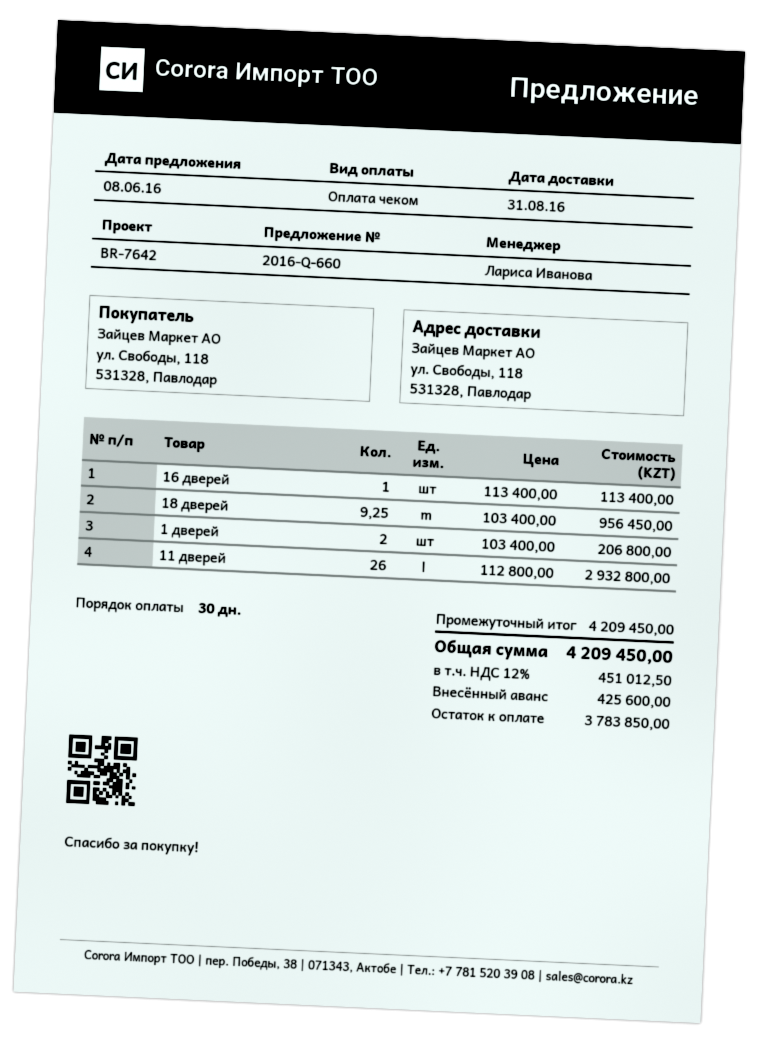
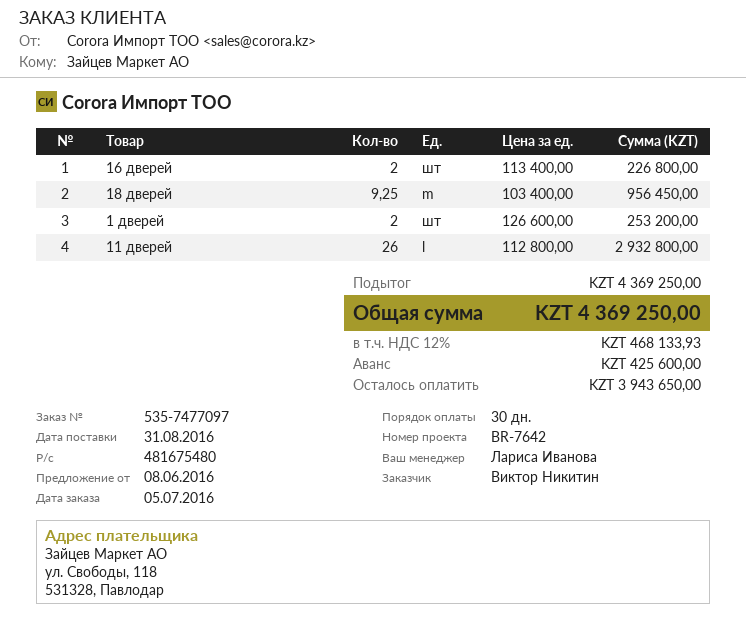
16 дверей: 1 x 113400.00 = 113400.00 -> 2 x 113400.00 = 226800.00
1 дверей: 2 x 103400.00 = 206800.00 -> 2 x 126600.00 = 253200.00
subtotal: 4209450.00 -> 4369250.00
tax: 12% = 451012.50 -> 12% = 468133.93
total: 4209450.00 -> 4369250.00
balance: 3783850.00 -> 3943650.00

